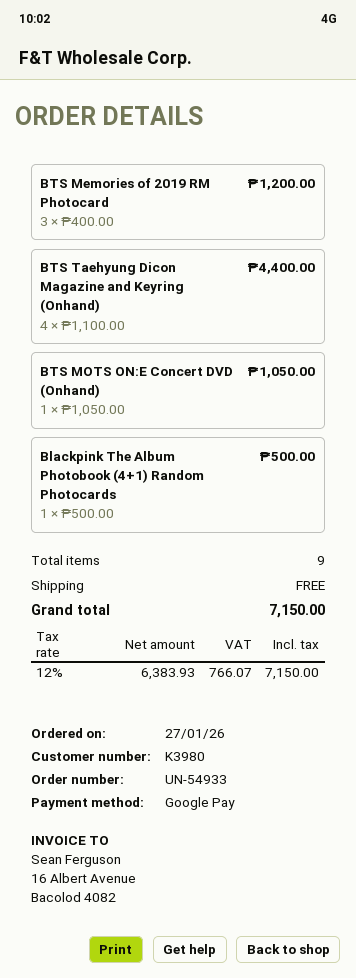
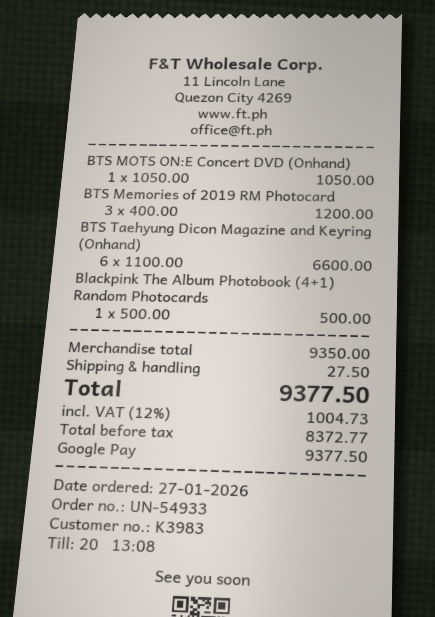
customer number: K3980 -> K3983
BTS Taehyung Dicon Magazine and Keyring (Onhand): 4 x 1100.00 = 4400.00 -> 6 x 1100.00 = 6600.00
shipping: 0.00 -> 27.50
net: 6383.93 -> 8372.77
tax: 12% = 766.07 -> 12% = 1004.73
total: 7150.00 -> 9377.50

